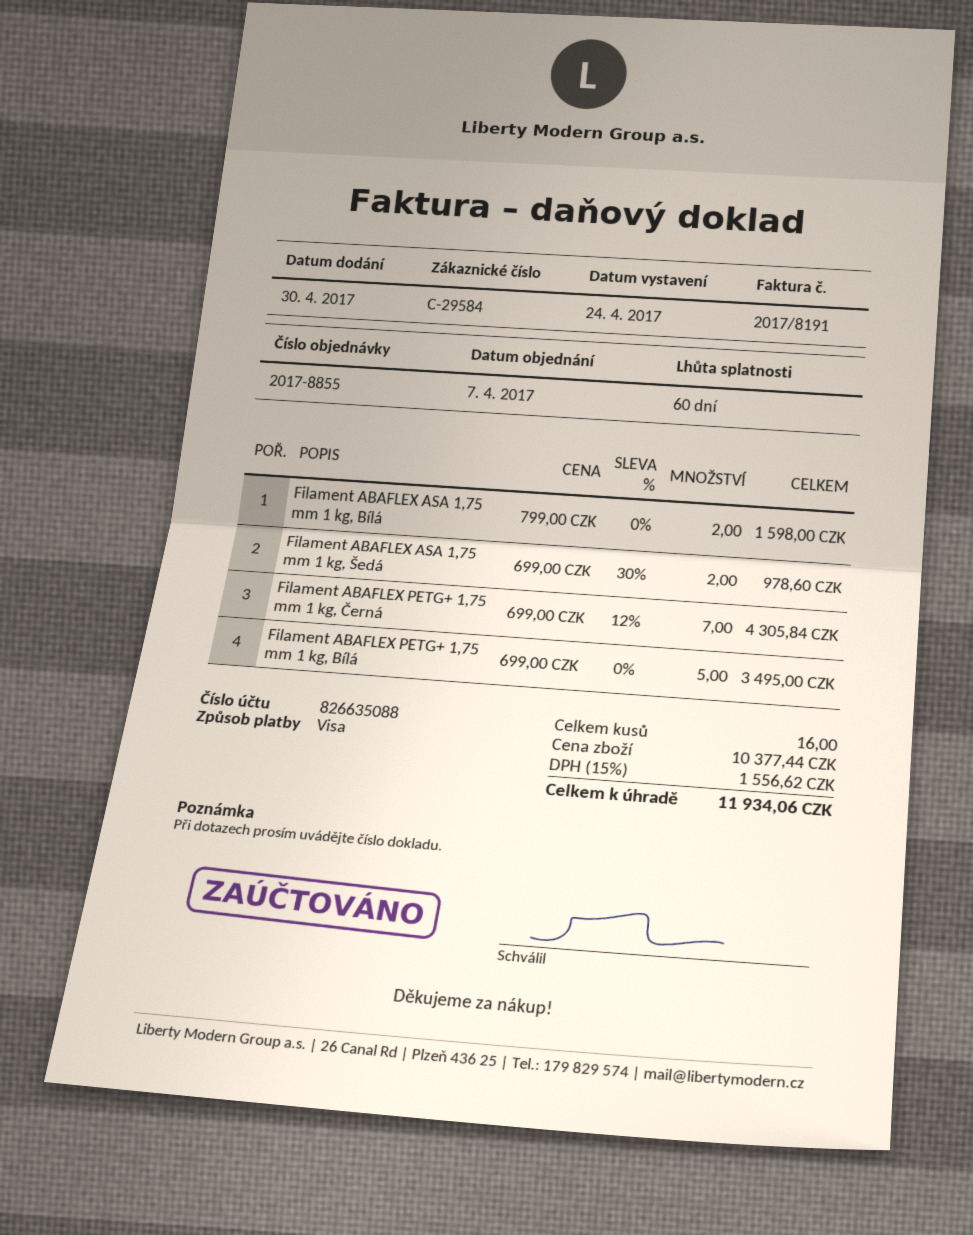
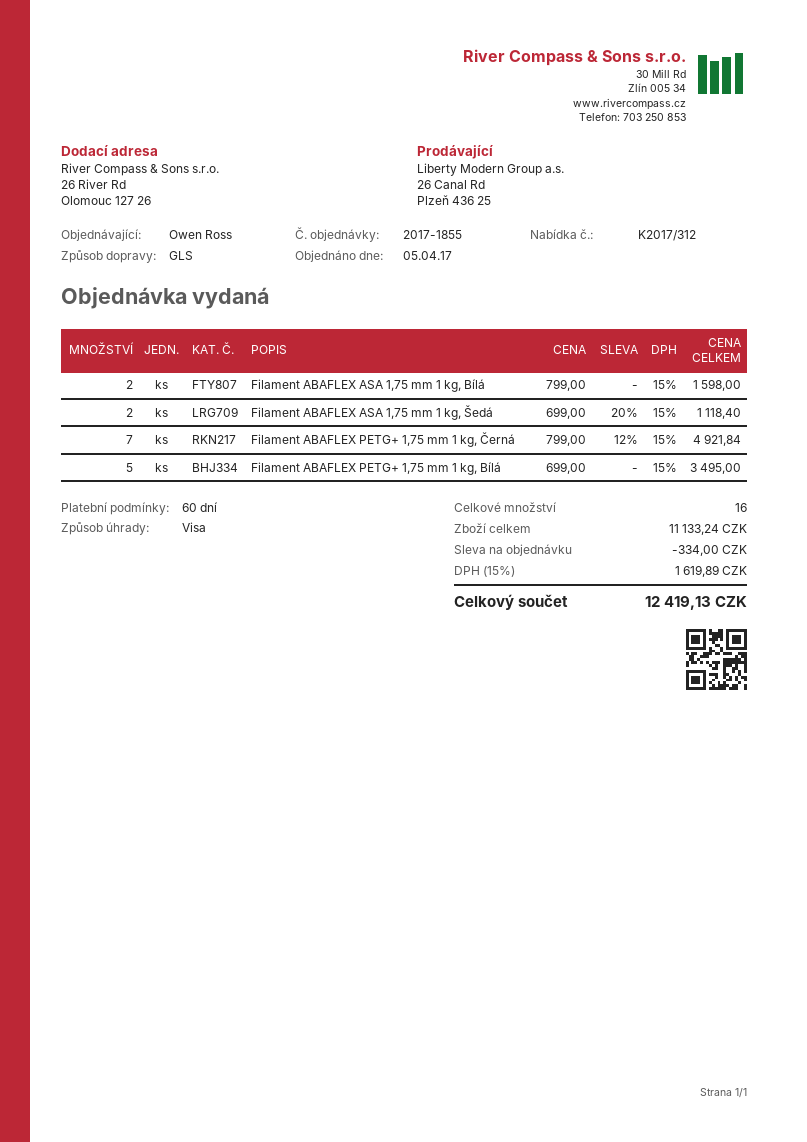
order number: 2017-8855 -> 2017-1855
order date: 2017-04-07 -> 2017-04-05
Filament ABAFLEX ASA 1,75 mm 1 kg, Šedá: 2 x 699.00 - 30% = 978.60 -> 2 x 699.00 - 20% = 1118.40
Filament ABAFLEX PETG+ 1,75 mm 1 kg, Černá: 7 x 699.00 - 12% = 4305.84 -> 7 x 799.00 - 12% = 4921.84
subtotal: 10377.44 -> 11133.24
discount: none -> 334.00
tax: 15% = 1556.62 -> 15% = 1619.89
total: 11934.06 -> 12419.13

